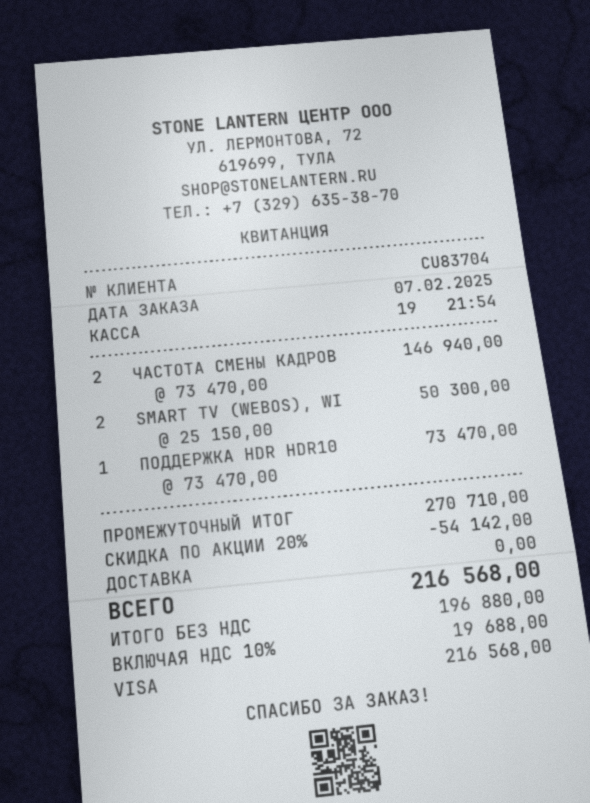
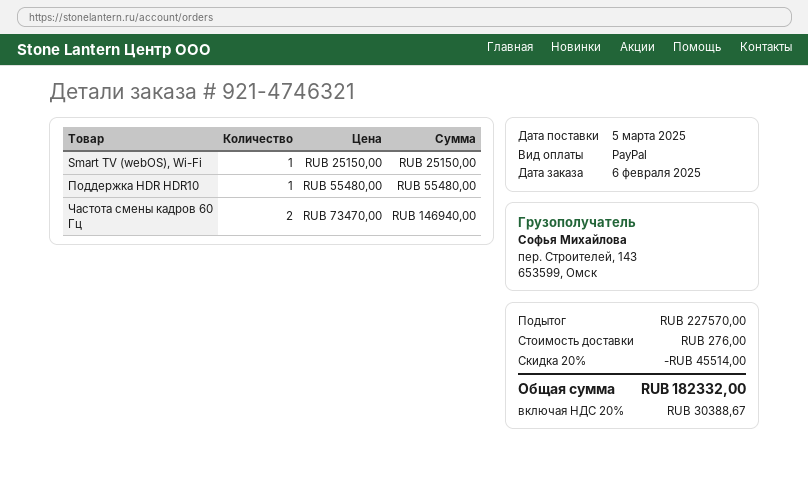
order date: 2025-02-07 -> 2025-02-06
payment method: Visa -> PayPal
SMART TV (WEBOS), WI: 2 x 25150.00 = 50300.00 -> 1 x 25150.00 = 25150.00
ПОДДЕРЖКА HDR HDR10: 1 x 73470.00 = 73470.00 -> 1 x 55480.00 = 55480.00
subtotal: 270710.00 -> 227570.00
discount: 20% = 54142.00 -> 20% = 45514.00
shipping: 0.00 -> 276.00
tax: 10% = 19688.00 -> 20% = 30388.67
total: 216568.00 -> 182332.00

